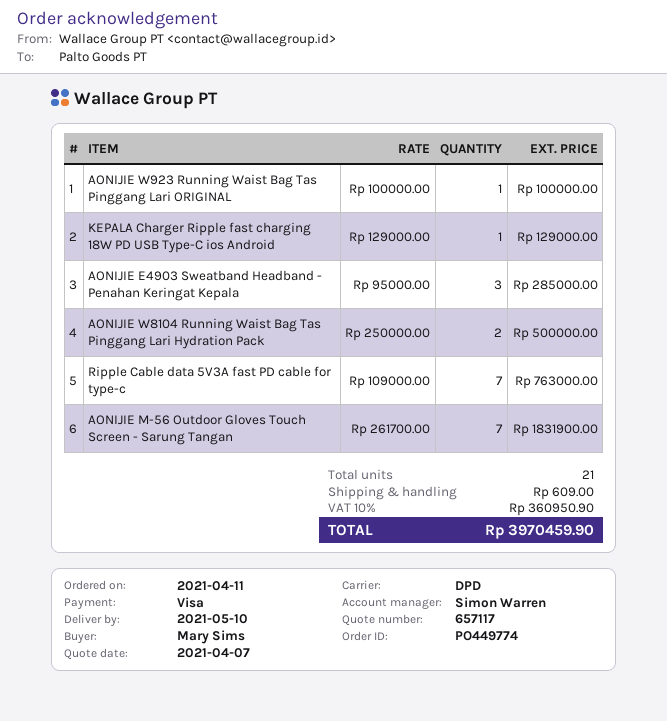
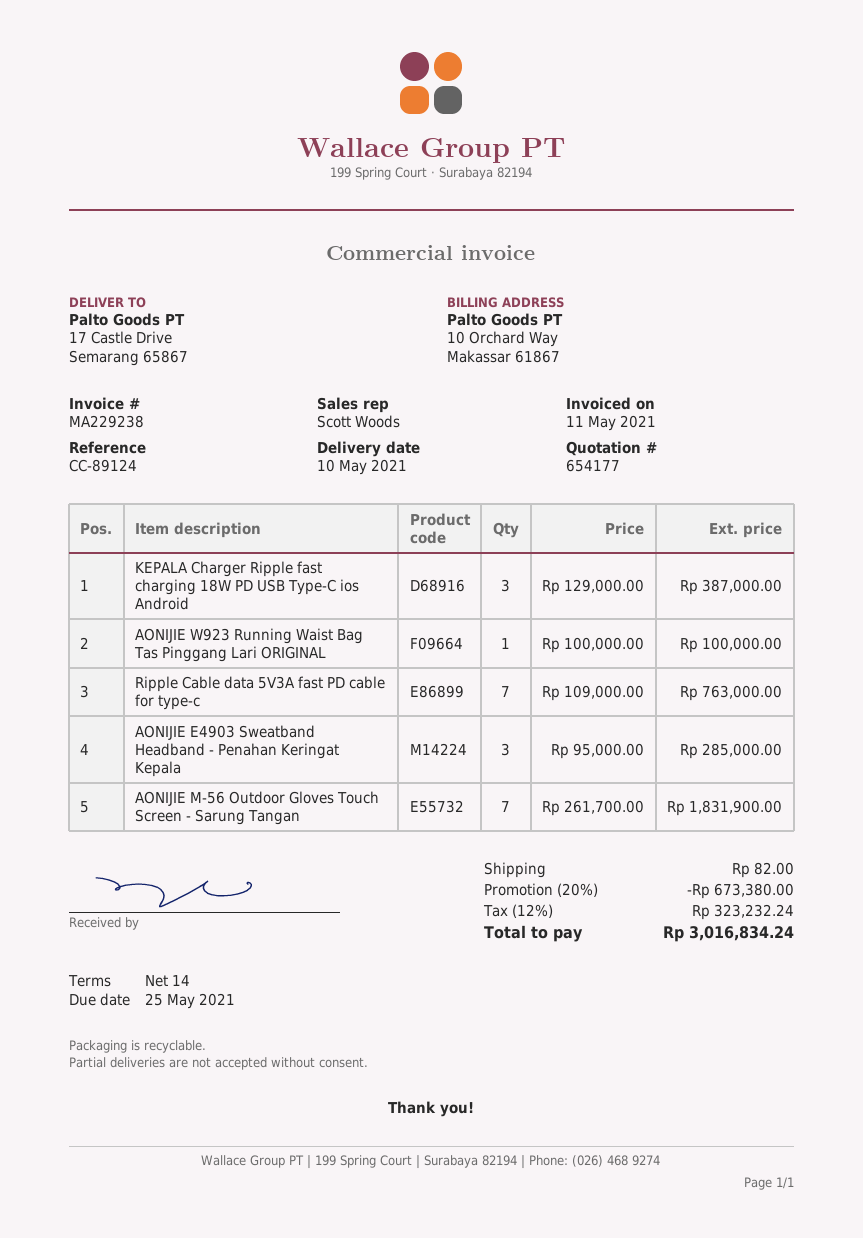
quote number: 657117 -> 654177
sales rep: Simon Warren -> Scott Woods
KEPALA Charger Ripple fast charging 18W PD USB Type-C ios Android: 1 x 129000.00 = 129000.00 -> 3 x 129000.00 = 387000.00
AONIJIE W8104 Running Waist Bag Tas Pinggang Lari Hydration Pack: 2 x 250000.00 = 500000.00 -> none
discount: none -> 20% = 673380.00
shipping: 609.00 -> 82.00
tax: 10% = 360950.90 -> 12% = 323232.24
total: 3970459.90 -> 3016834.24

